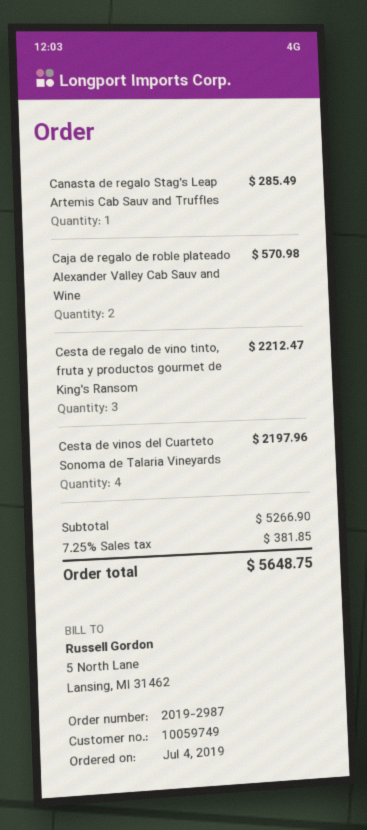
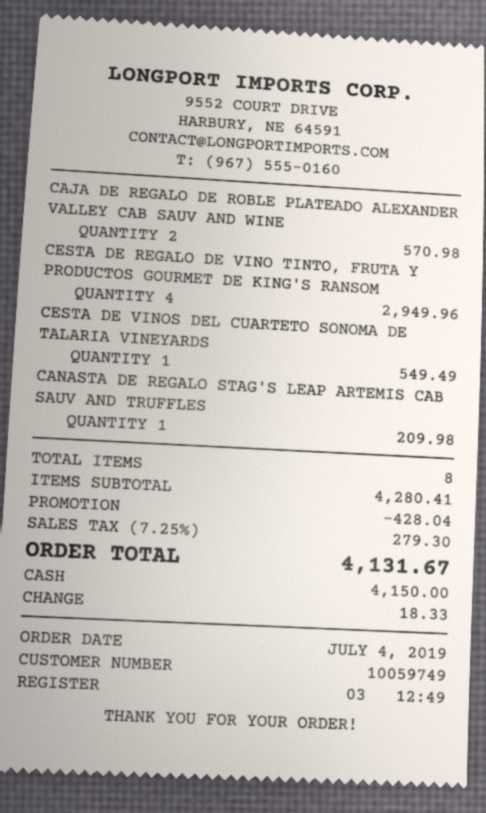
Canasta de regalo Stag's Leap Artemis Cab Sauv and Truffles: 1 for 285.49 -> 1 for 209.98
Cesta de regalo de vino tinto, fruta y productos gourmet de King's Ransom: 3 for 2212.47 -> 4 for 2949.96
Cesta de vinos del Cuarteto Sonoma de Talaria Vineyards: 4 for 2197.96 -> 1 for 549.49
subtotal: 5266.90 -> 4280.41
discount: none -> 428.04
tax: 7.25% = 381.85 -> 7.25% = 279.30
total: 5648.75 -> 4131.67

